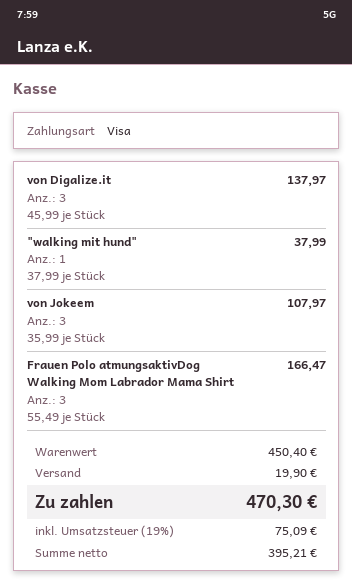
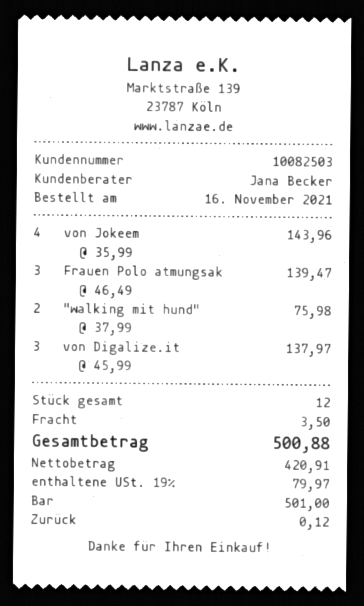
payment method: Visa -> cash
"walking mit hund": 1 x 37.99 = 37.99 -> 2 x 37.99 = 75.98
von Jokeem: 3 x 35.99 = 107.97 -> 4 x 35.99 = 143.96
Frauen Polo atmungsaktivDog Walking Mom Labrador Mama Shirt: 3 x 55.49 = 166.47 -> 3 x 46.49 = 139.47
shipping: 19.90 -> 3.50
net: 395.21 -> 420.91
tax: 19% = 75.09 -> 19% = 79.97
total: 470.30 -> 500.88

